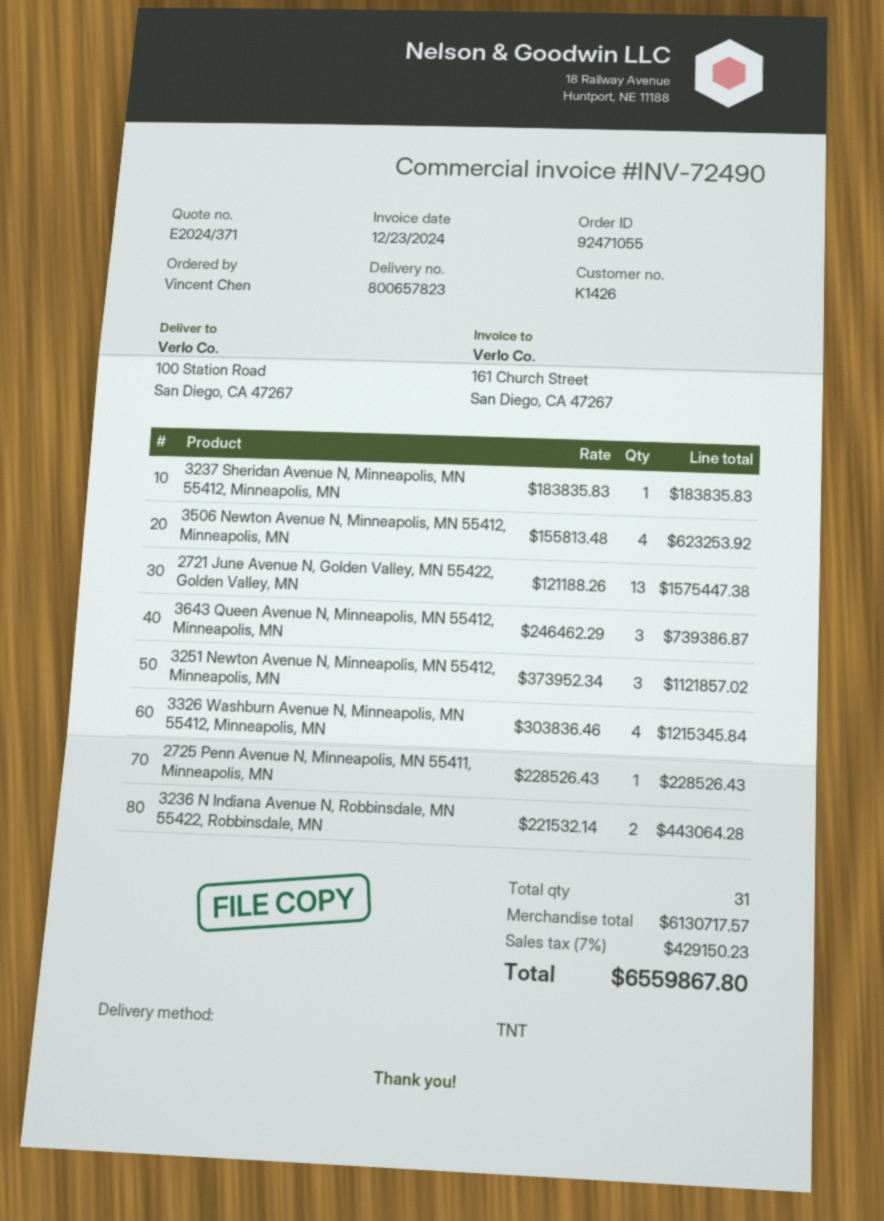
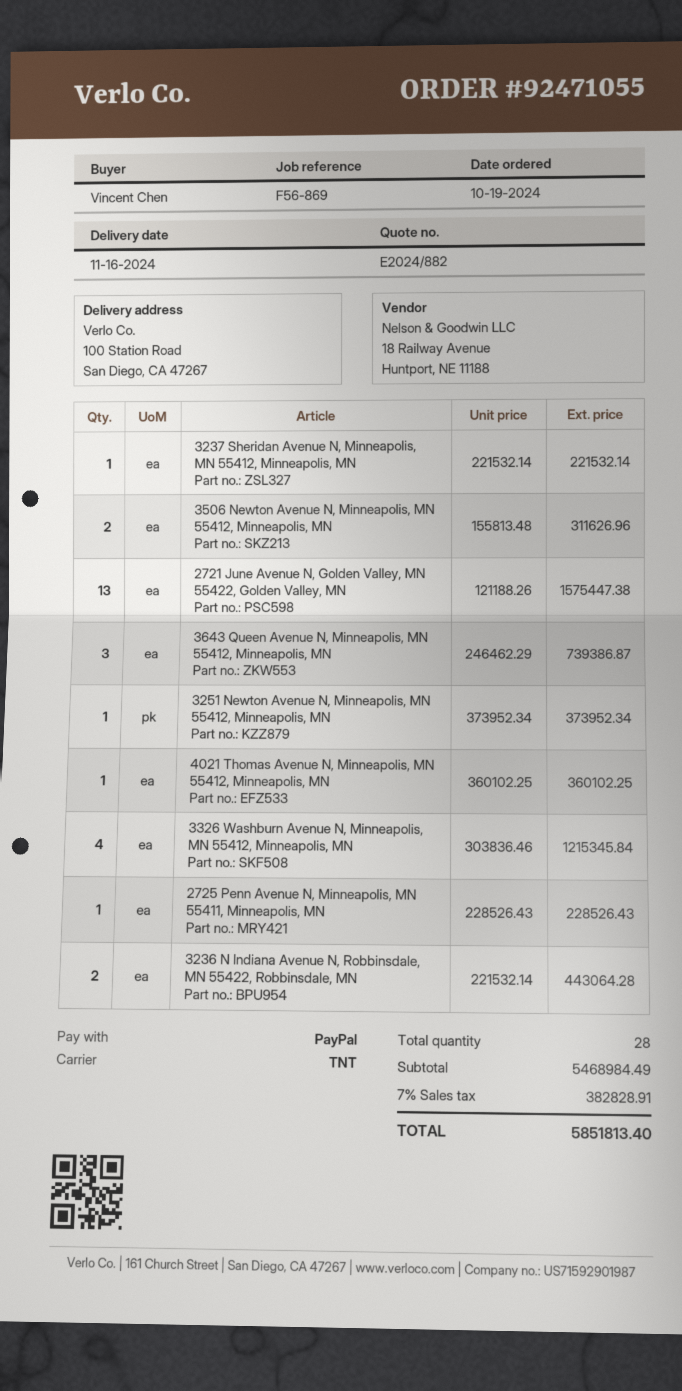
quote number: E2024/371 -> E2024/882
3237 Sheridan Avenue N, Minneapolis, MN 55412, Minneapolis, MN: 1 x 183835.83 = 183835.83 -> 1 x 221532.14 = 221532.14
3506 Newton Avenue N, Minneapolis, MN 55412, Minneapolis, MN: 4 x 155813.48 = 623253.92 -> 2 x 155813.48 = 311626.96
3251 Newton Avenue N, Minneapolis, MN 55412, Minneapolis, MN: 3 x 373952.34 = 1121857.02 -> 1 x 373952.34 = 373952.34
4021 Thomas Avenue N, Minneapolis, MN 55412, Minneapolis, MN: none -> 1 x 360102.25 = 360102.25
total quantity: 31 -> 28
subtotal: 6130717.57 -> 5468984.49
tax: 7% = 429150.23 -> 7% = 382828.91
total: 6559867.80 -> 5851813.40

